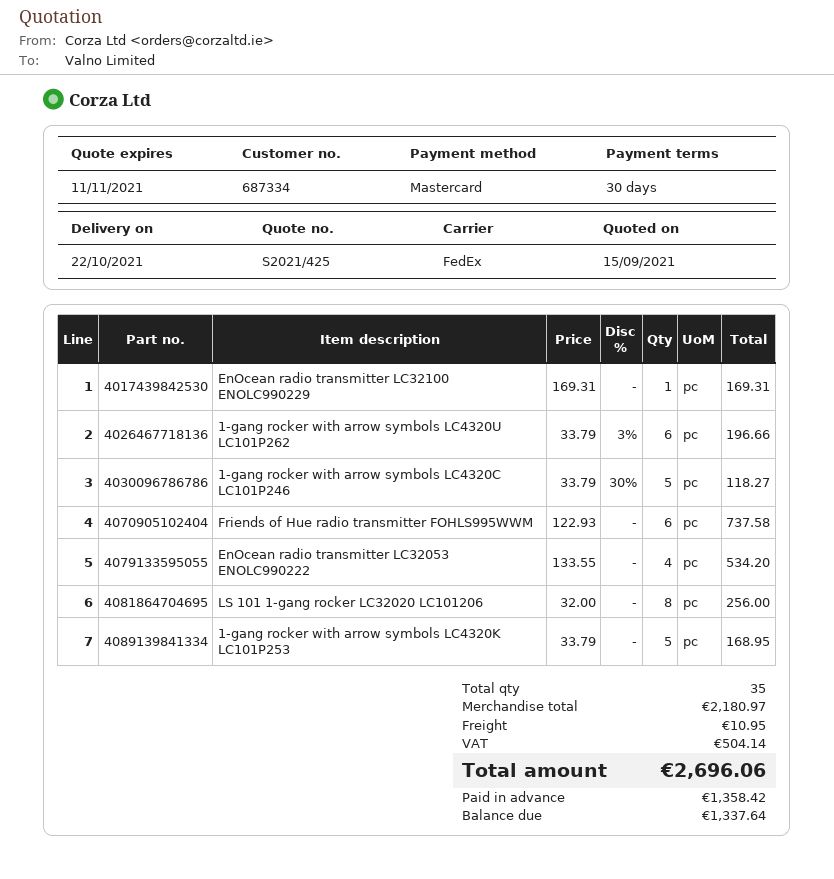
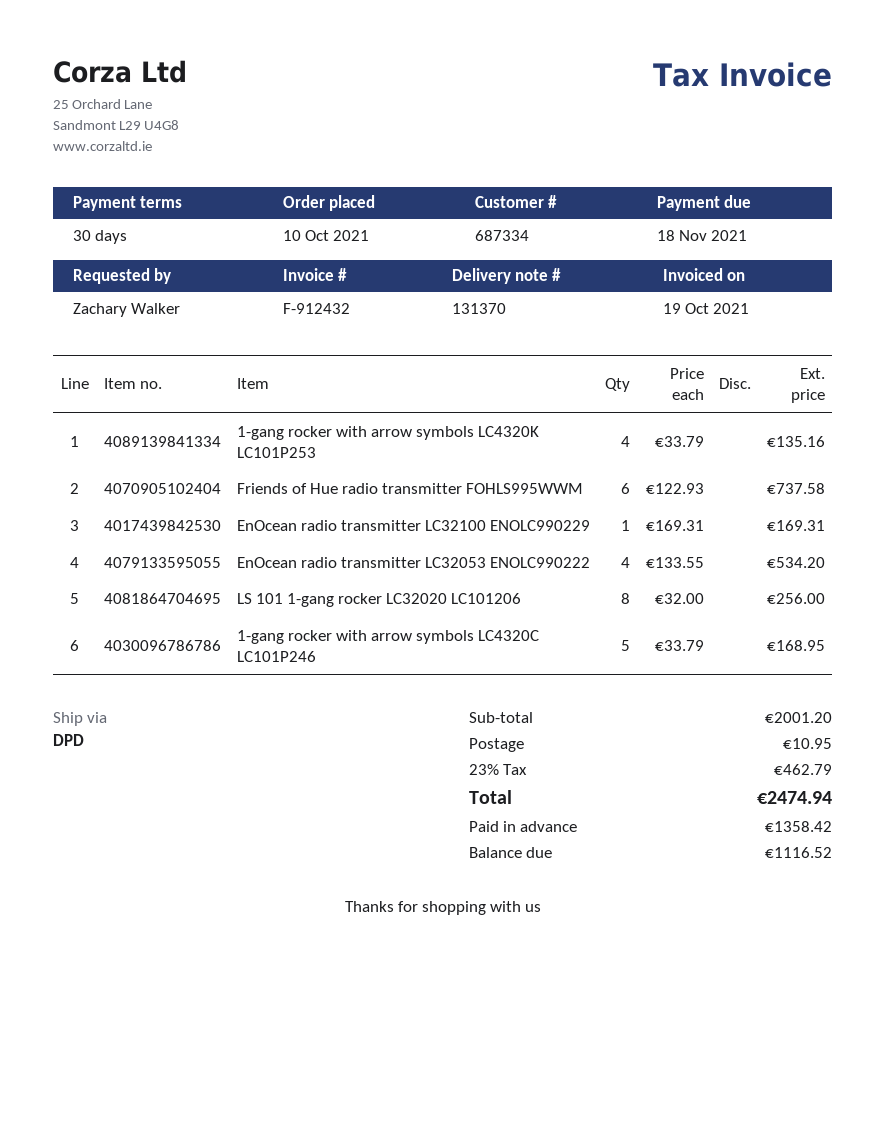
shipping method: FedEx -> DPD
1-gang rocker with arrow symbols LC4320U LC101P262: 6 x 33.79 - 3% = 196.66 -> none
1-gang rocker with arrow symbols LC4320C LC101P246: 5 x 33.79 - 30% = 118.27 -> 5 x 33.79 = 168.95
1-gang rocker with arrow symbols LC4320K LC101P253: 5 x 33.79 = 168.95 -> 4 x 33.79 = 135.16
subtotal: 2180.97 -> 2001.20
tax: 504.14 -> 462.79
total: 2696.06 -> 2474.94
balance: 1337.64 -> 1116.52

